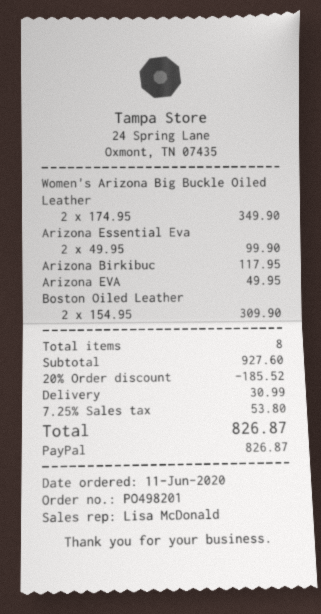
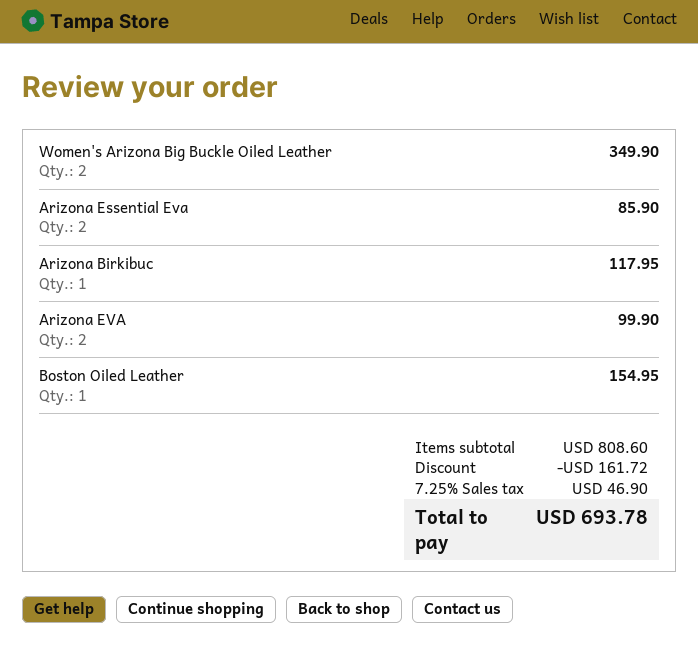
Arizona Essential Eva: 2 for 99.90 -> 2 for 85.90
Arizona EVA: 1 for 49.95 -> 2 for 99.90
Boston Oiled Leather: 2 for 309.90 -> 1 for 154.95
subtotal: 927.60 -> 808.60
discount: 185.52 -> 161.72
shipping: 30.99 -> none
tax: 7.25% = 53.80 -> 7.25% = 46.90
total: 826.87 -> 693.78

